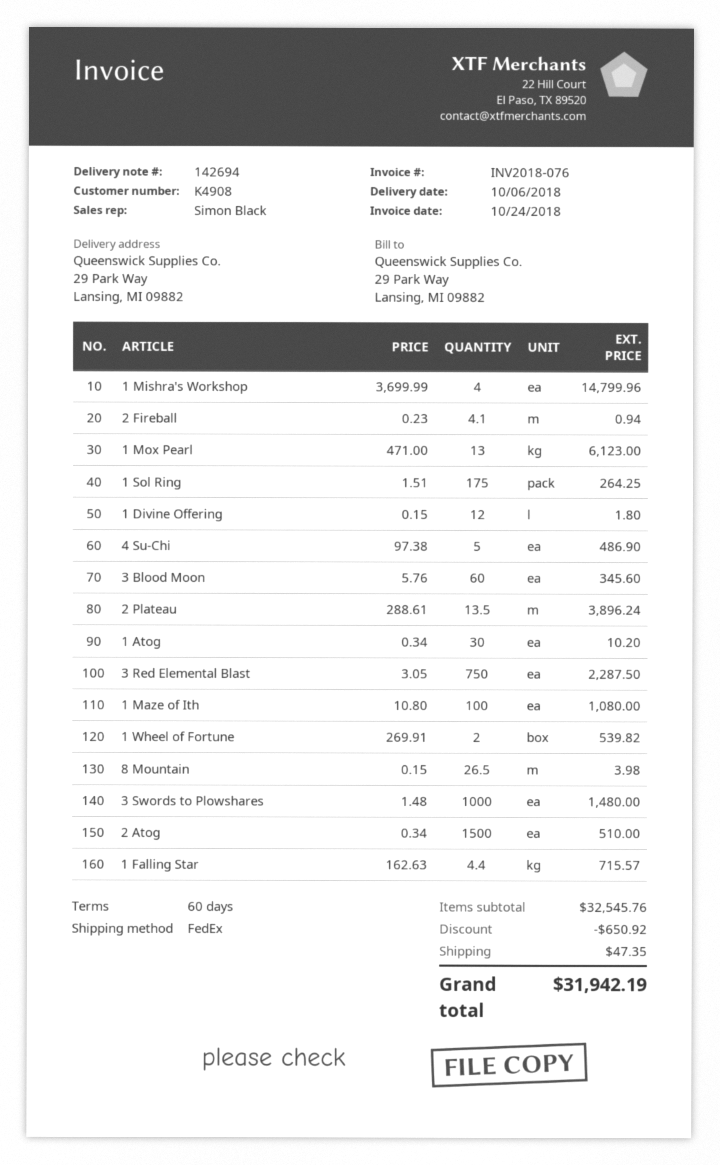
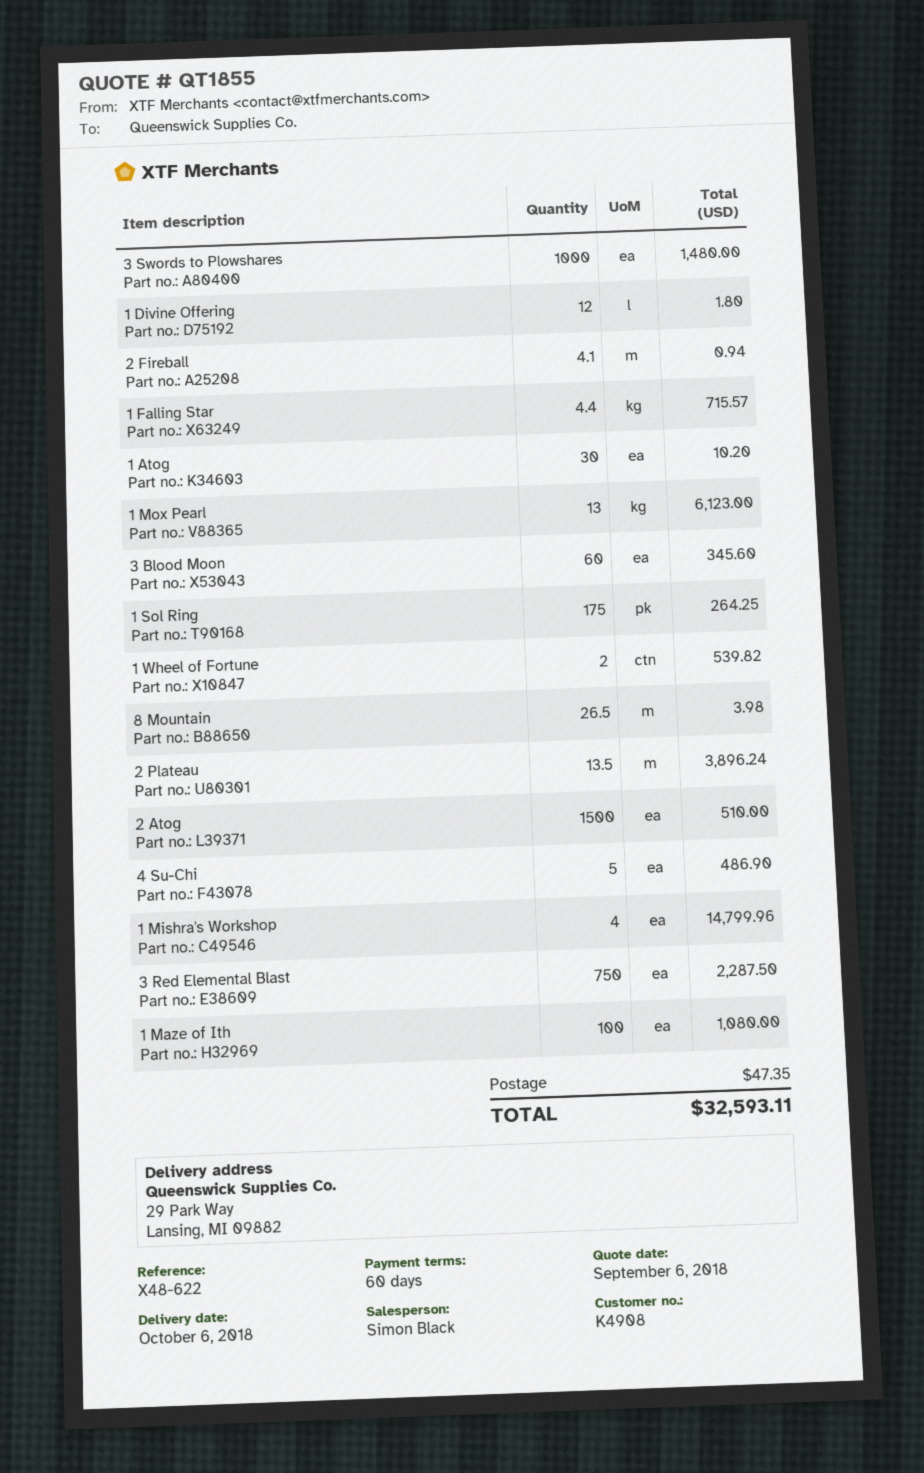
discount: 650.92 -> none
total: 31942.19 -> 32593.11

